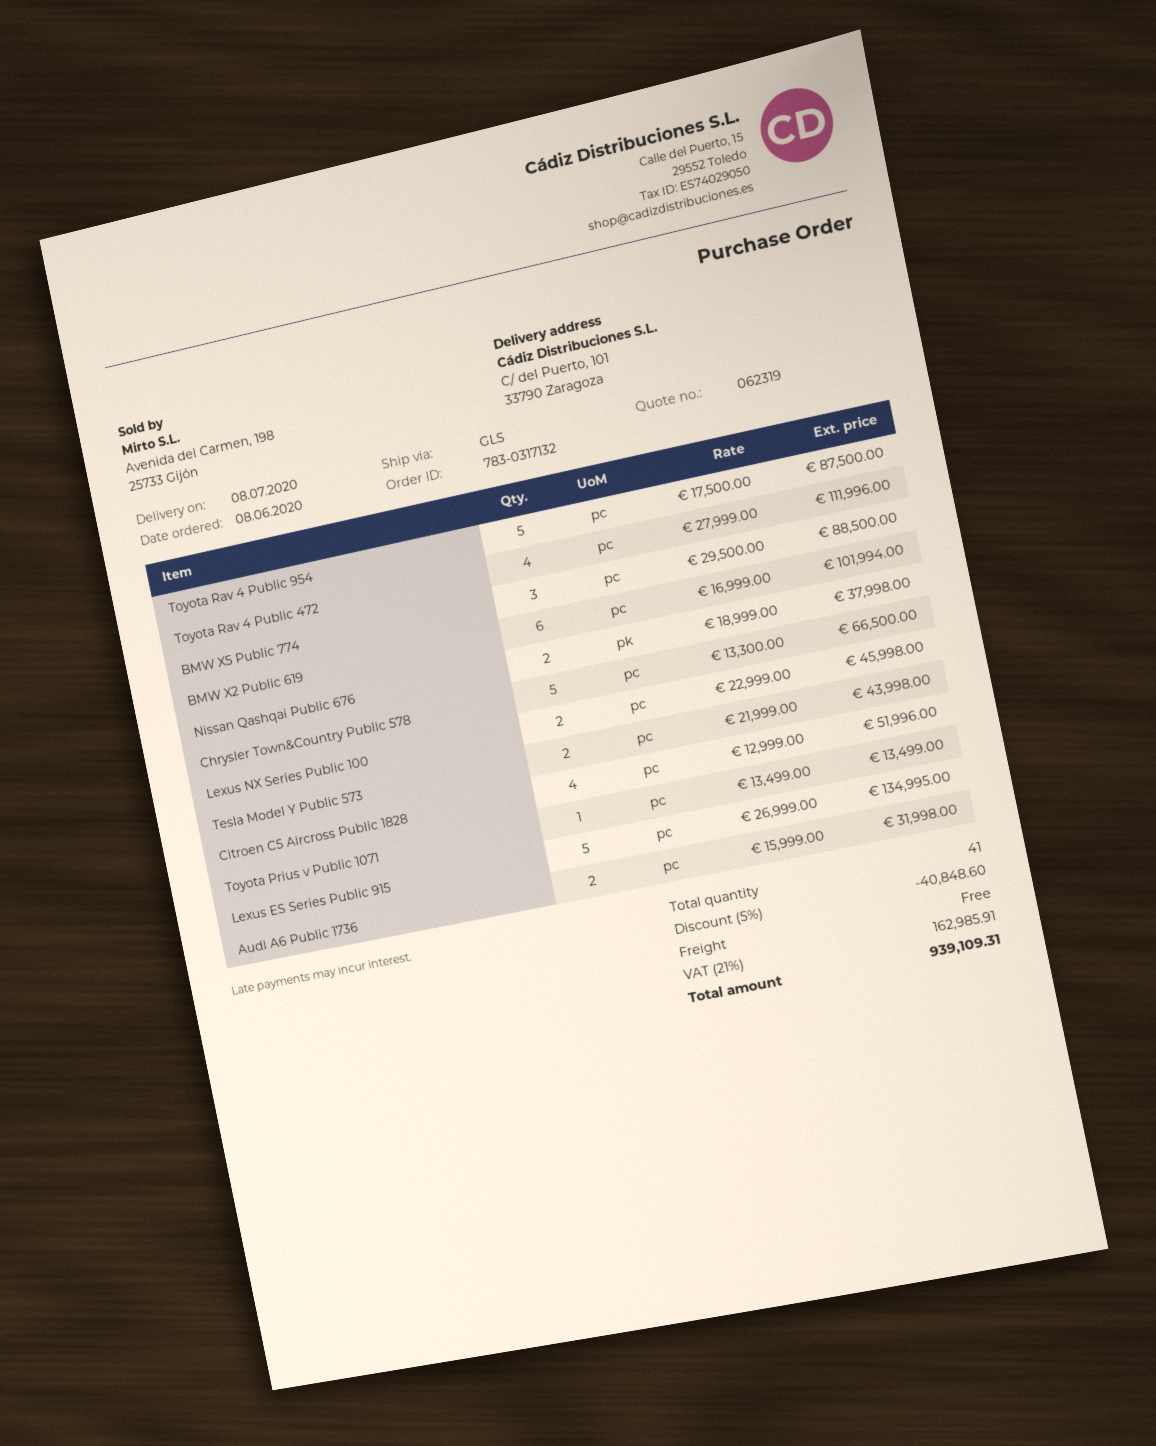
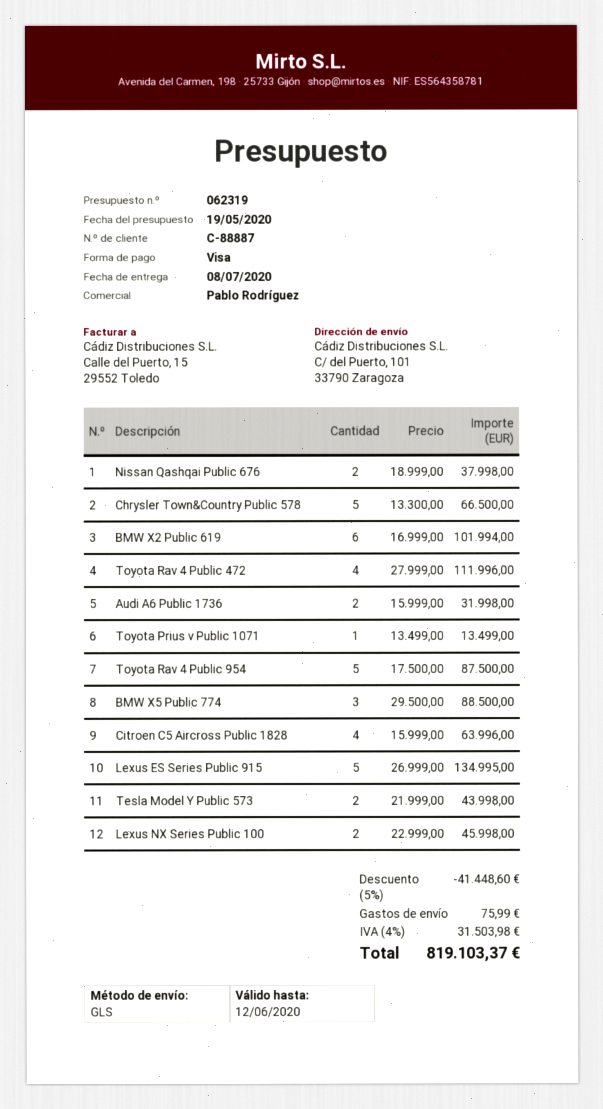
Citroen C5 Aircross Public 1828: 4 x 12999.00 = 51996.00 -> 4 x 15999.00 = 63996.00
discount: 5% = 40848.60 -> 5% = 41448.60
shipping: 0.00 -> 75.99
tax: 21% = 162985.91 -> 4% = 31503.98
total: 939109.31 -> 819103.37

